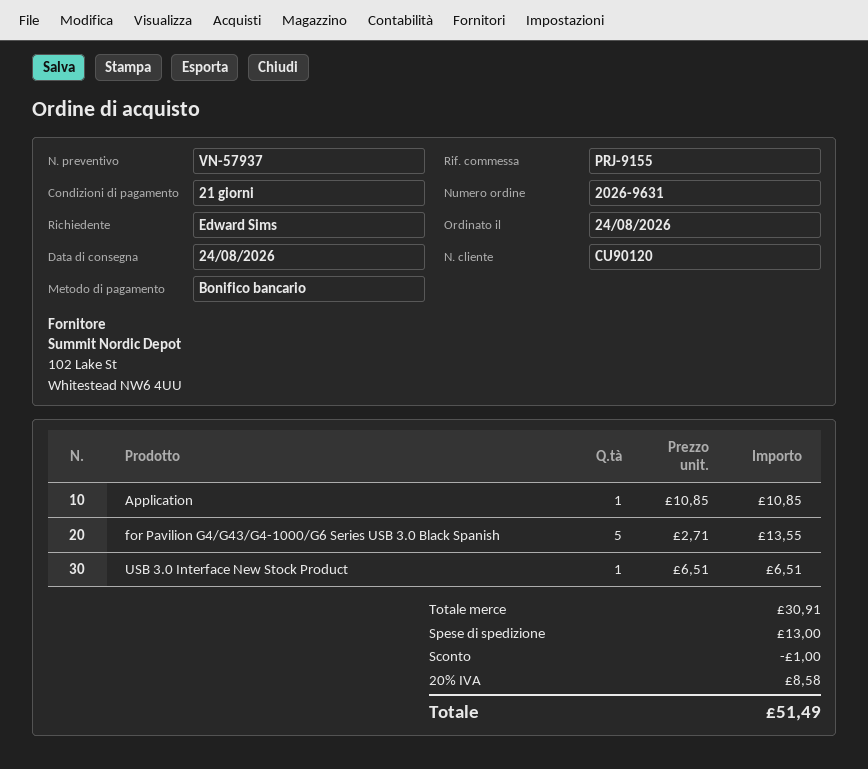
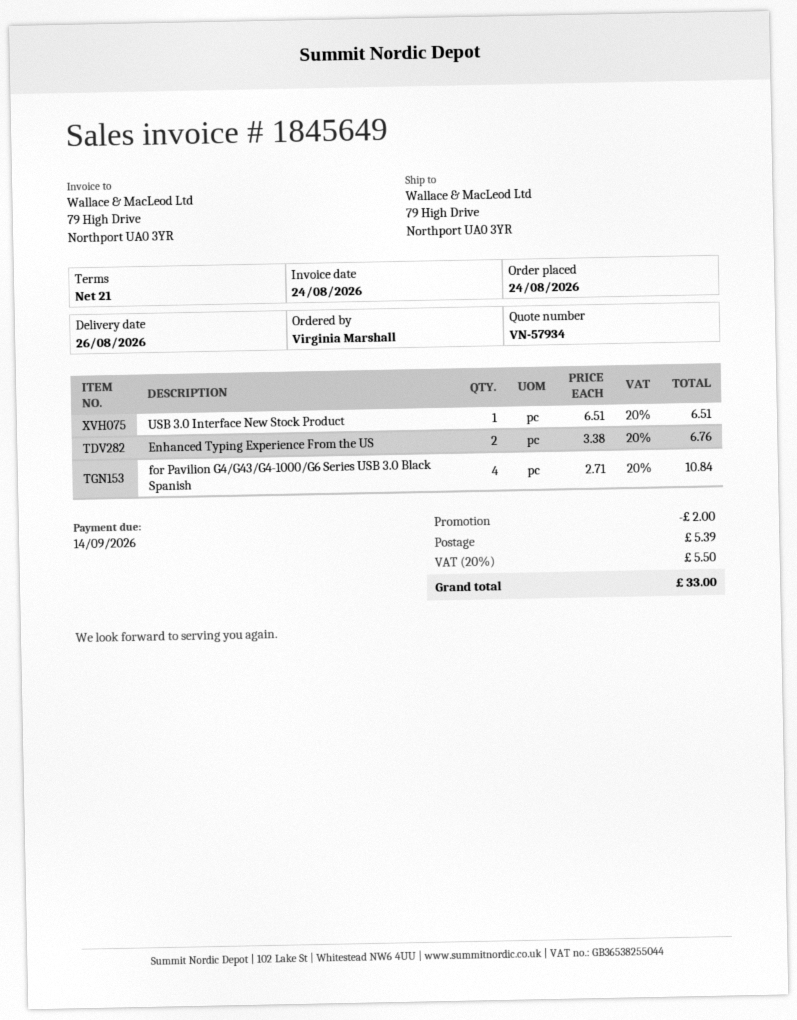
quote number: VN-57937 -> VN-57934
delivery date: 2026-08-24 -> 2026-08-26
ordered by: Edward Sims -> Virginia Marshall
Application: 1 x 10.85 = 10.85 -> none
for Pavilion G4/G43/G4-1000/G6 Series USB 3.0 Black Spanish: 5 x 2.71 = 13.55 -> 4 x 2.71 = 10.84
Enhanced Typing Experience From the US: none -> 2 x 3.38 = 6.76
discount: 1.00 -> 2.00
shipping: 13.00 -> 5.39
tax: 20% = 8.58 -> 20% = 5.50
total: 51.49 -> 33.00

